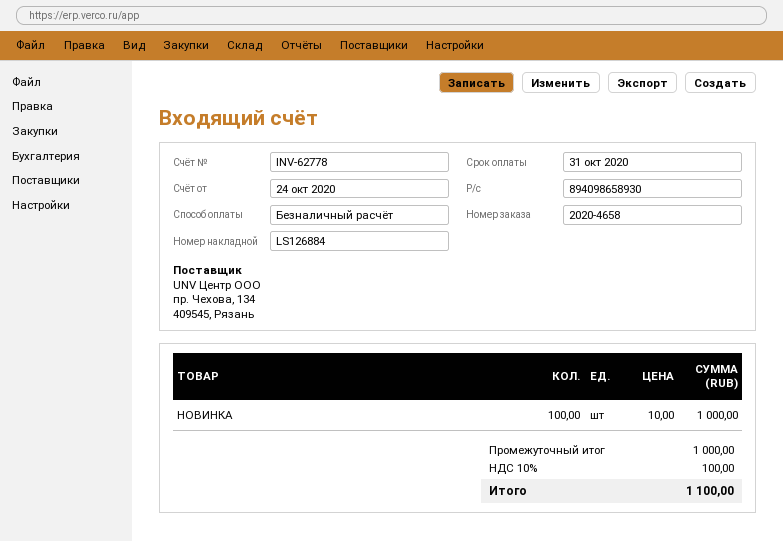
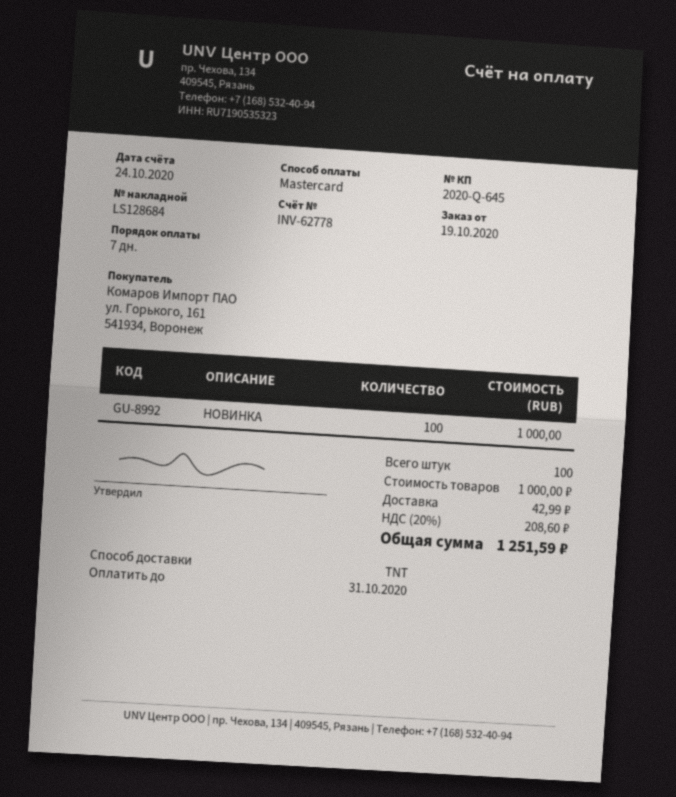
delivery note number: LS126884 -> LS128684
payment method: bank transfer -> Mastercard
shipping: none -> 42.99
tax: 10% = 100.00 -> 20% = 208.60
total: 1100.00 -> 1251.59

